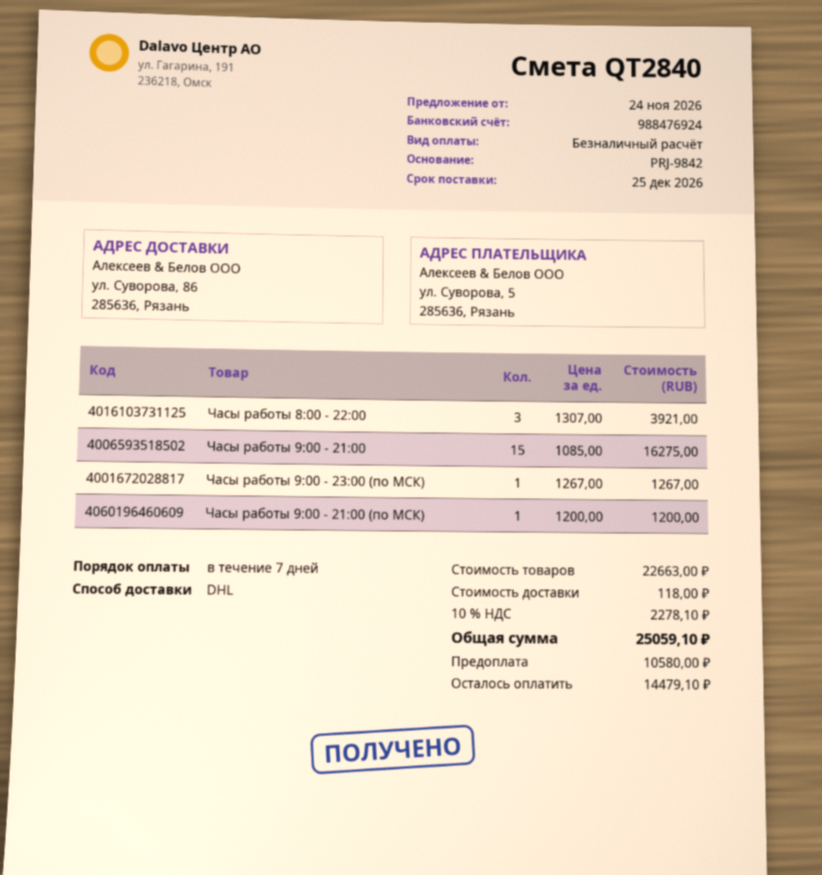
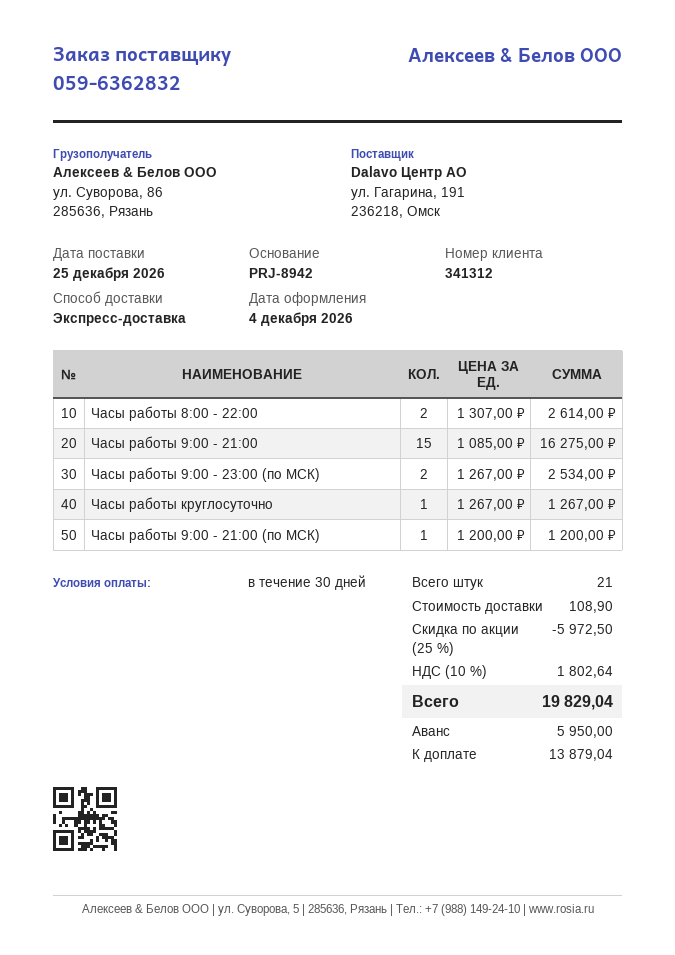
payment terms: 7 days -> 30 days
reference: PRJ-9842 -> PRJ-8942
shipping method: DHL -> express
Часы работы 8:00 - 22:00: 3 x 1307.00 = 3921.00 -> 2 x 1307.00 = 2614.00
Часы работы 9:00 - 23:00 (по МСК): 1 x 1267.00 = 1267.00 -> 2 x 1267.00 = 2534.00
Часы работы круглосуточно: none -> 1 x 1267.00 = 1267.00
discount: none -> 25% = 5972.50
shipping: 118.00 -> 108.90
tax: 10% = 2278.10 -> 10% = 1802.64
total: 25059.10 -> 19829.04
deposit: 10580.00 -> 5950.00
balance: 14479.10 -> 13879.04

